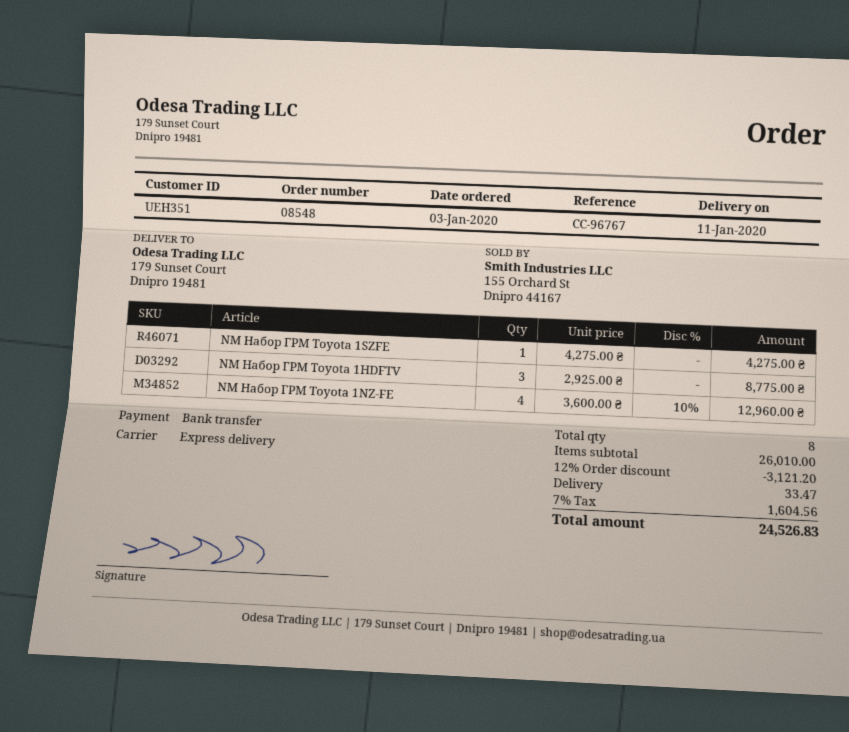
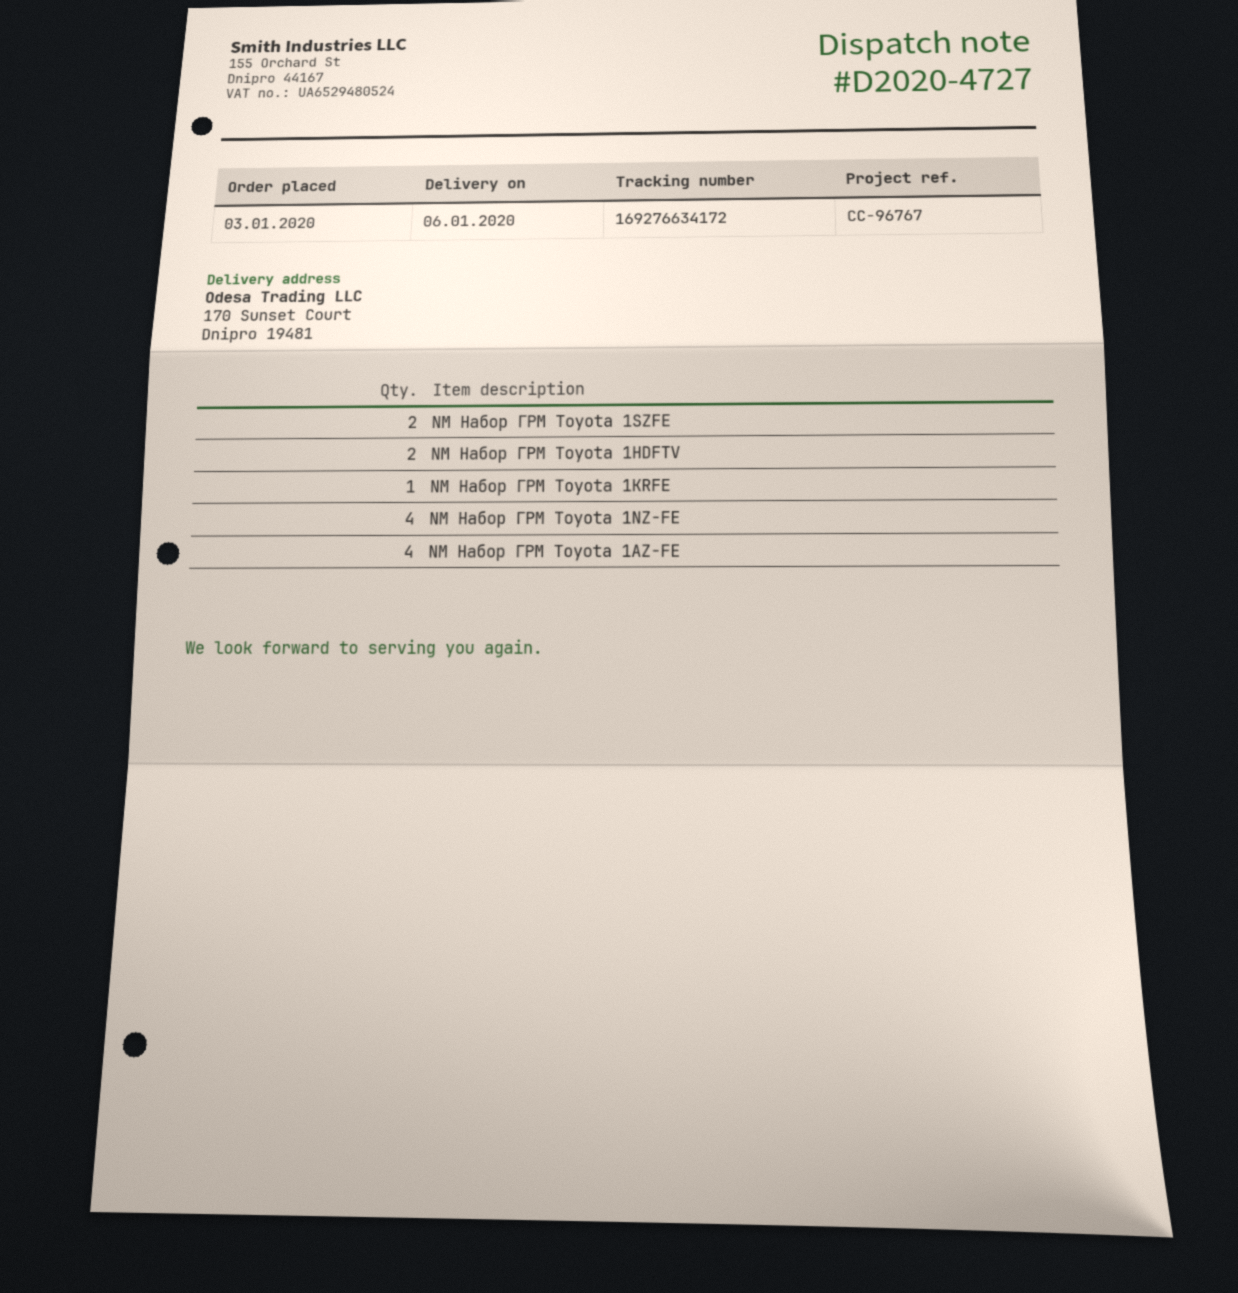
delivery date: 2020-01-11 -> 2020-01-06
ship to: 179 Sunset Court, Dnipro 19481 -> 170 Sunset Court, Dnipro 19481
NM Набор ГРМ Toyota 1SZFE: 1 -> 2
NM Набор ГРМ Toyota 1HDFTV: 3 -> 2
NM Набор ГРМ Toyota 1KRFE: none -> 1
NM Набор ГРМ Toyota 1AZ-FE: none -> 4

